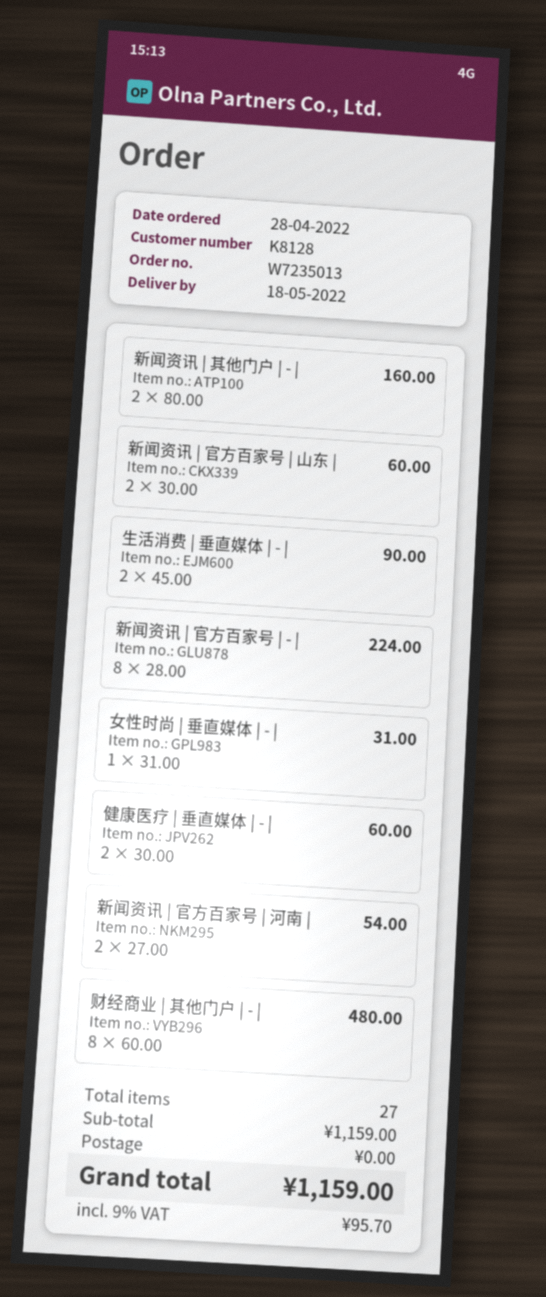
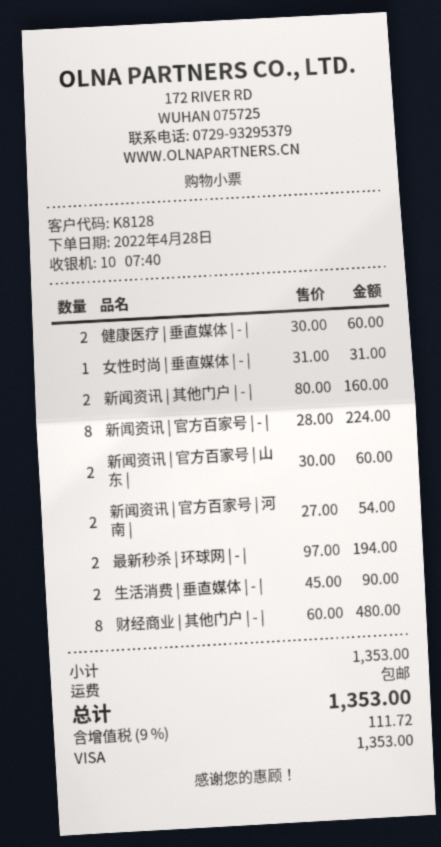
最新秒杀 | 环球网 | - |: none -> 2 x 97.00 = 194.00
subtotal: 1159.00 -> 1353.00
tax: 9% = 95.70 -> 9% = 111.72
total: 1159.00 -> 1353.00

